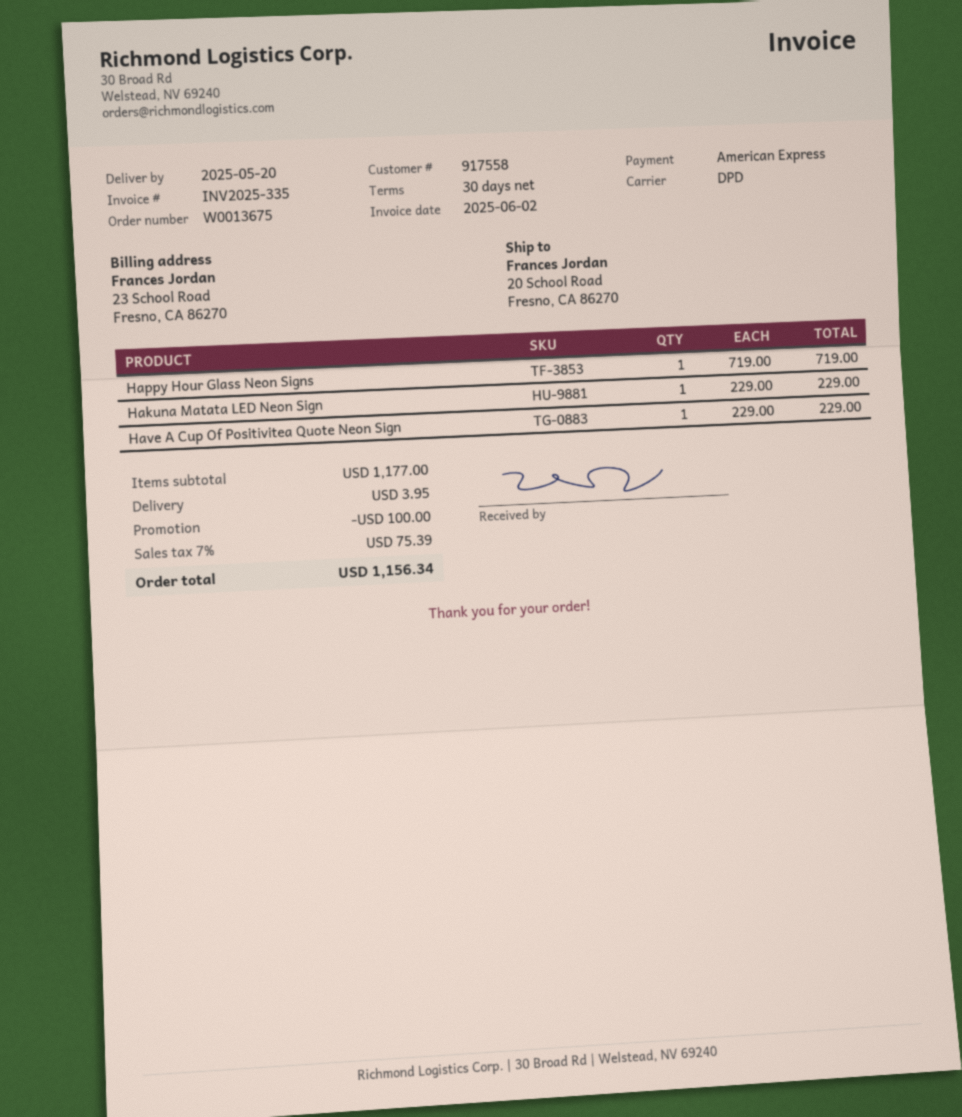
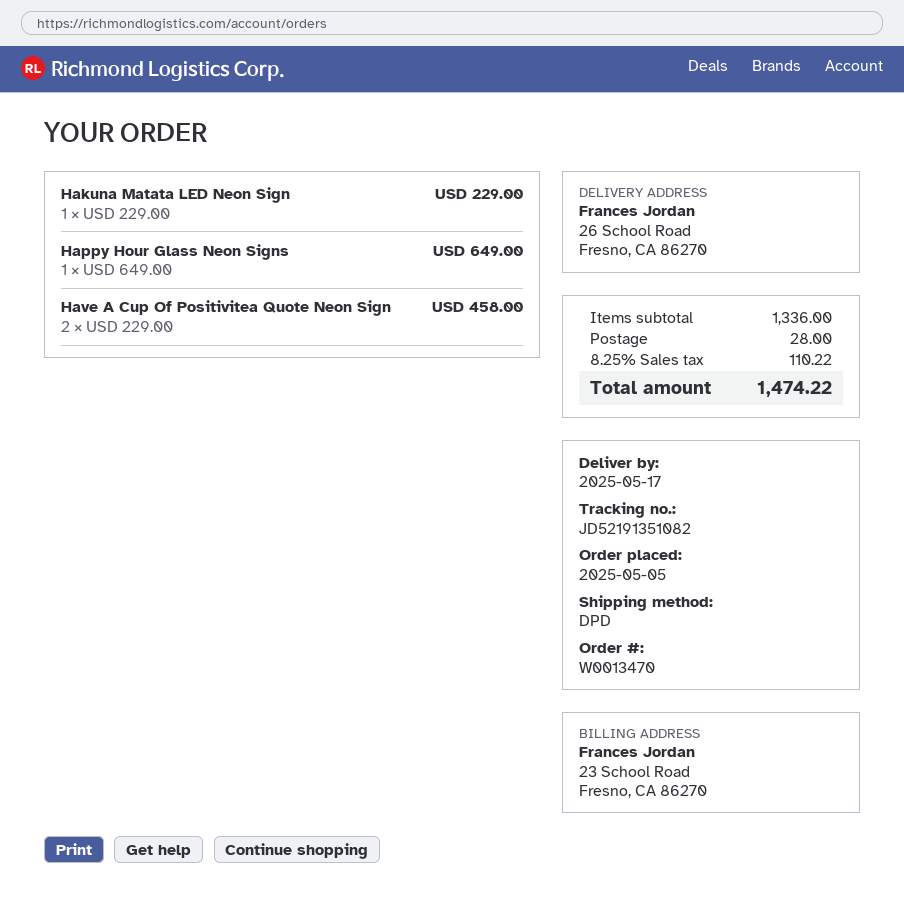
order number: W0013675 -> W0013470
delivery date: 2025-05-20 -> 2025-05-17
ship to: 20 School Road, Fresno, CA 86270 -> 26 School Road, Fresno, CA 86270
Happy Hour Glass Neon Signs: 1 x 719.00 = 719.00 -> 1 x 649.00 = 649.00
Have A Cup Of Positivitea Quote Neon Sign: 1 x 229.00 = 229.00 -> 2 x 229.00 = 458.00
subtotal: 1177.00 -> 1336.00
discount: 100.00 -> none
shipping: 3.95 -> 28.00
tax: 7% = 75.39 -> 8.25% = 110.22
total: 1156.34 -> 1474.22

